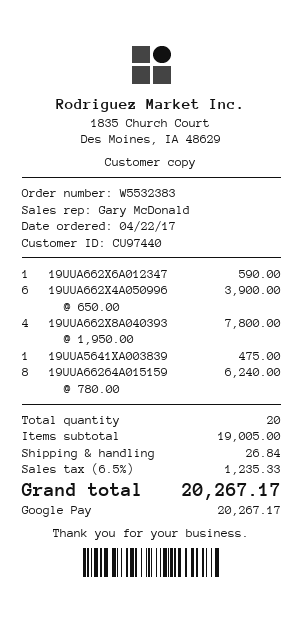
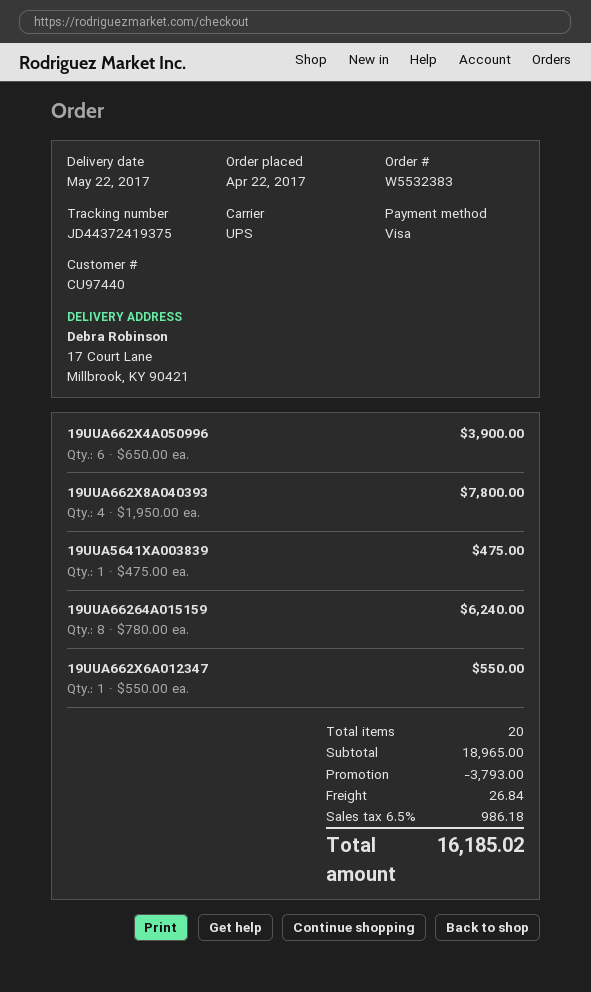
payment method: Google Pay -> Visa
19UUA662X6A012347: 1 x 590.00 = 590.00 -> 1 x 550.00 = 550.00
subtotal: 19005.00 -> 18965.00
discount: none -> 3793.00
tax: 6.5% = 1235.33 -> 6.5% = 986.18
total: 20267.17 -> 16185.02

